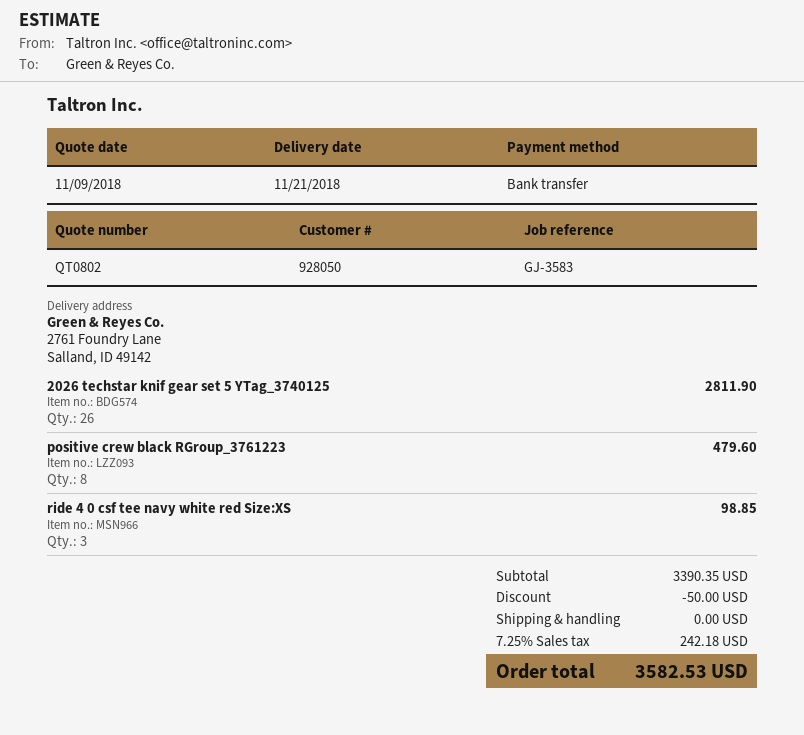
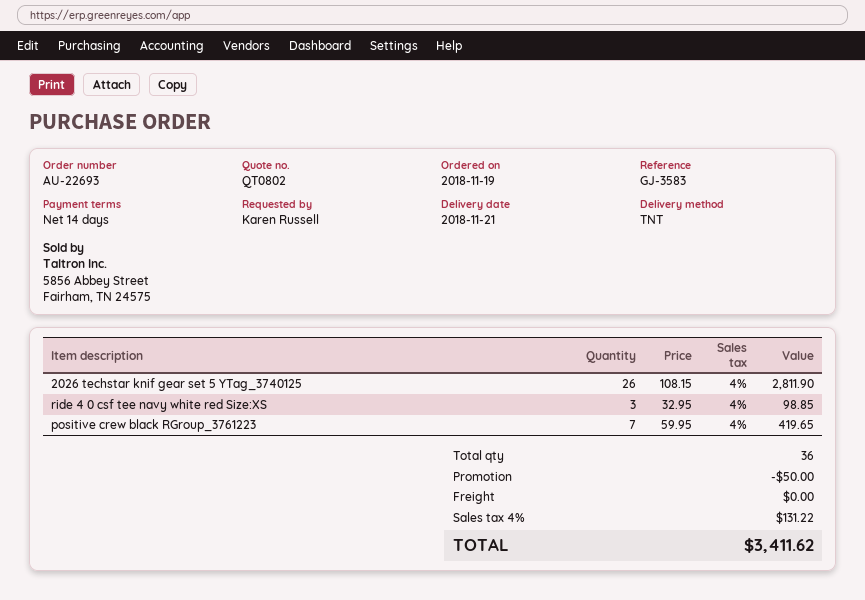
positive crew black RGroup_3761223: 8 for 479.60 -> 7 for 419.65
tax: 7.25% = 242.18 -> 4% = 131.22
total: 3582.53 -> 3411.62

